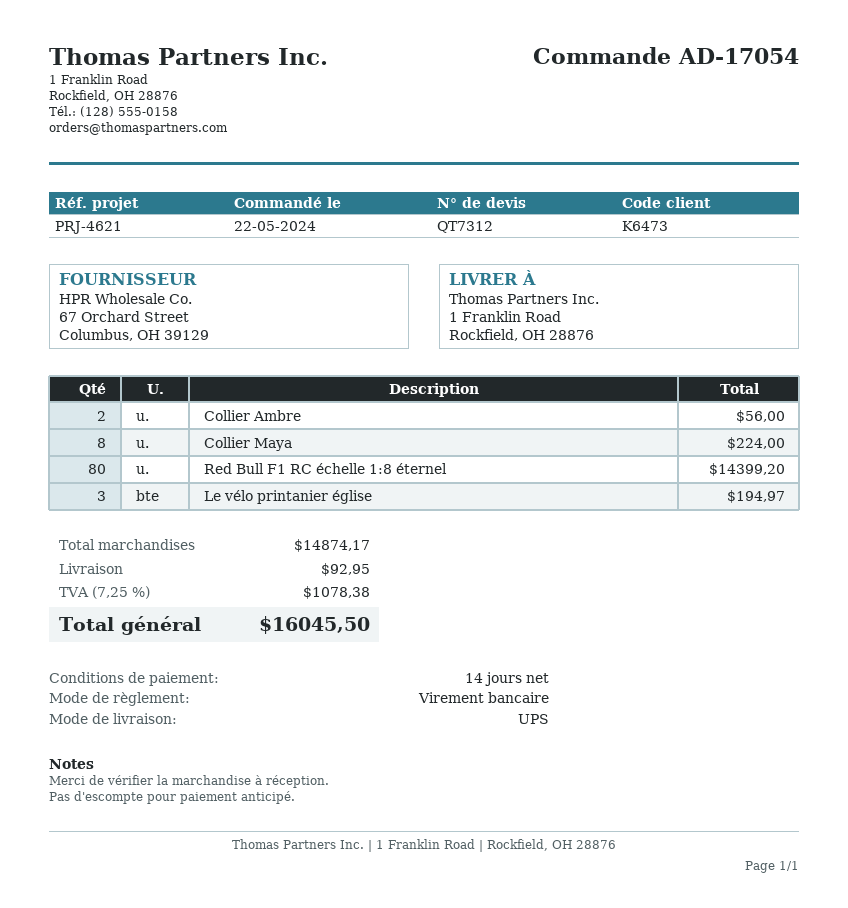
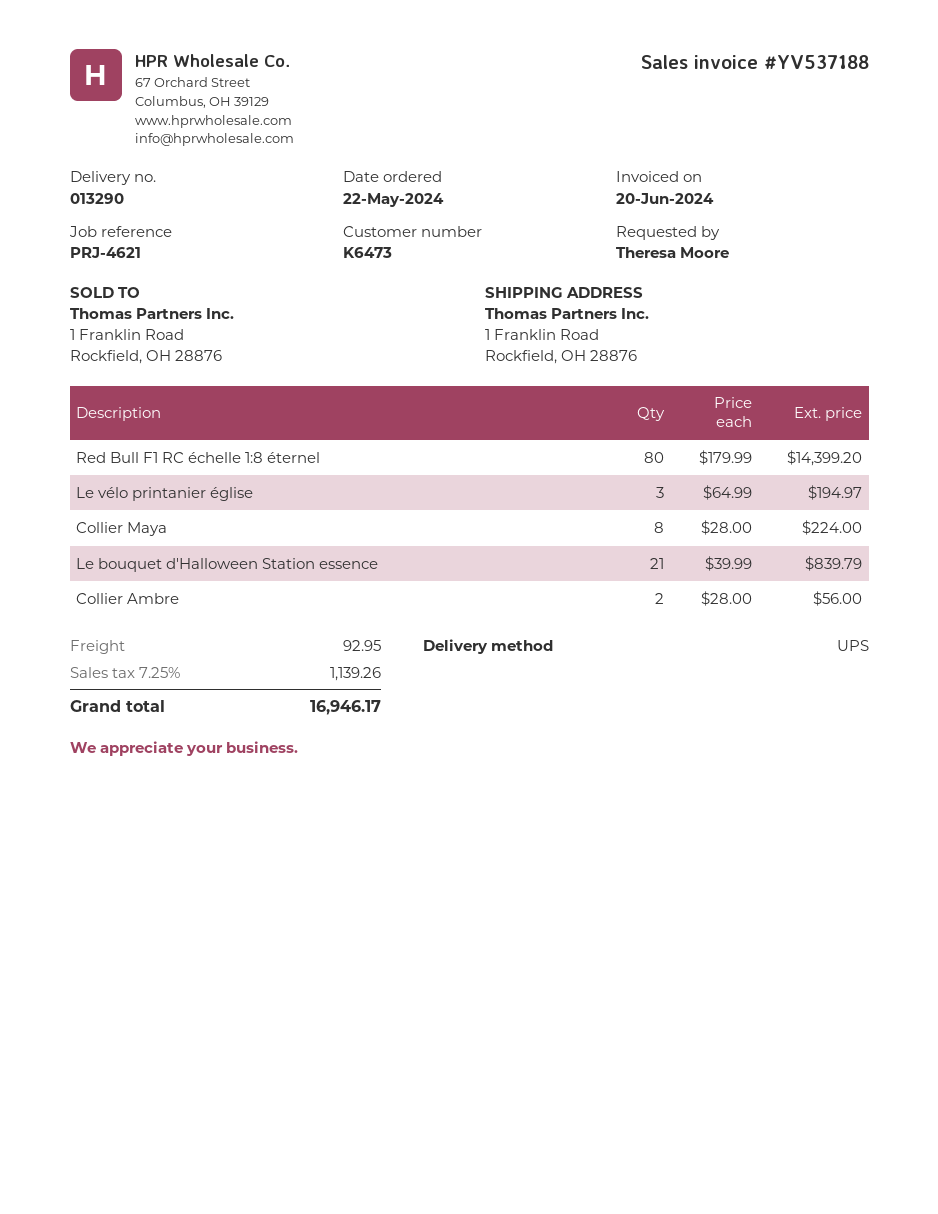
Le bouquet d'Halloween Station essence: none -> 21 for 839.79
tax: 7.25% = 1078.38 -> 7.25% = 1139.26
total: 16045.50 -> 16946.17

